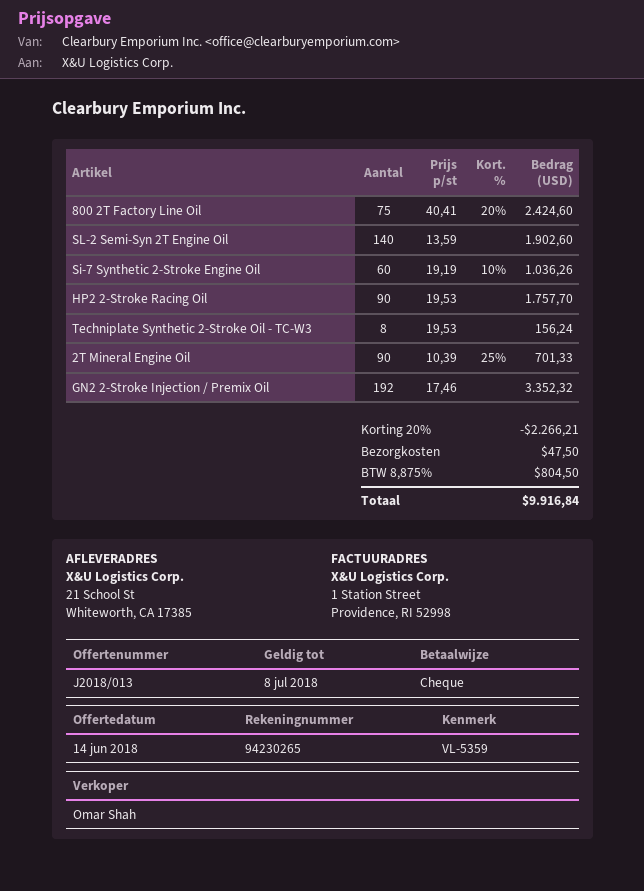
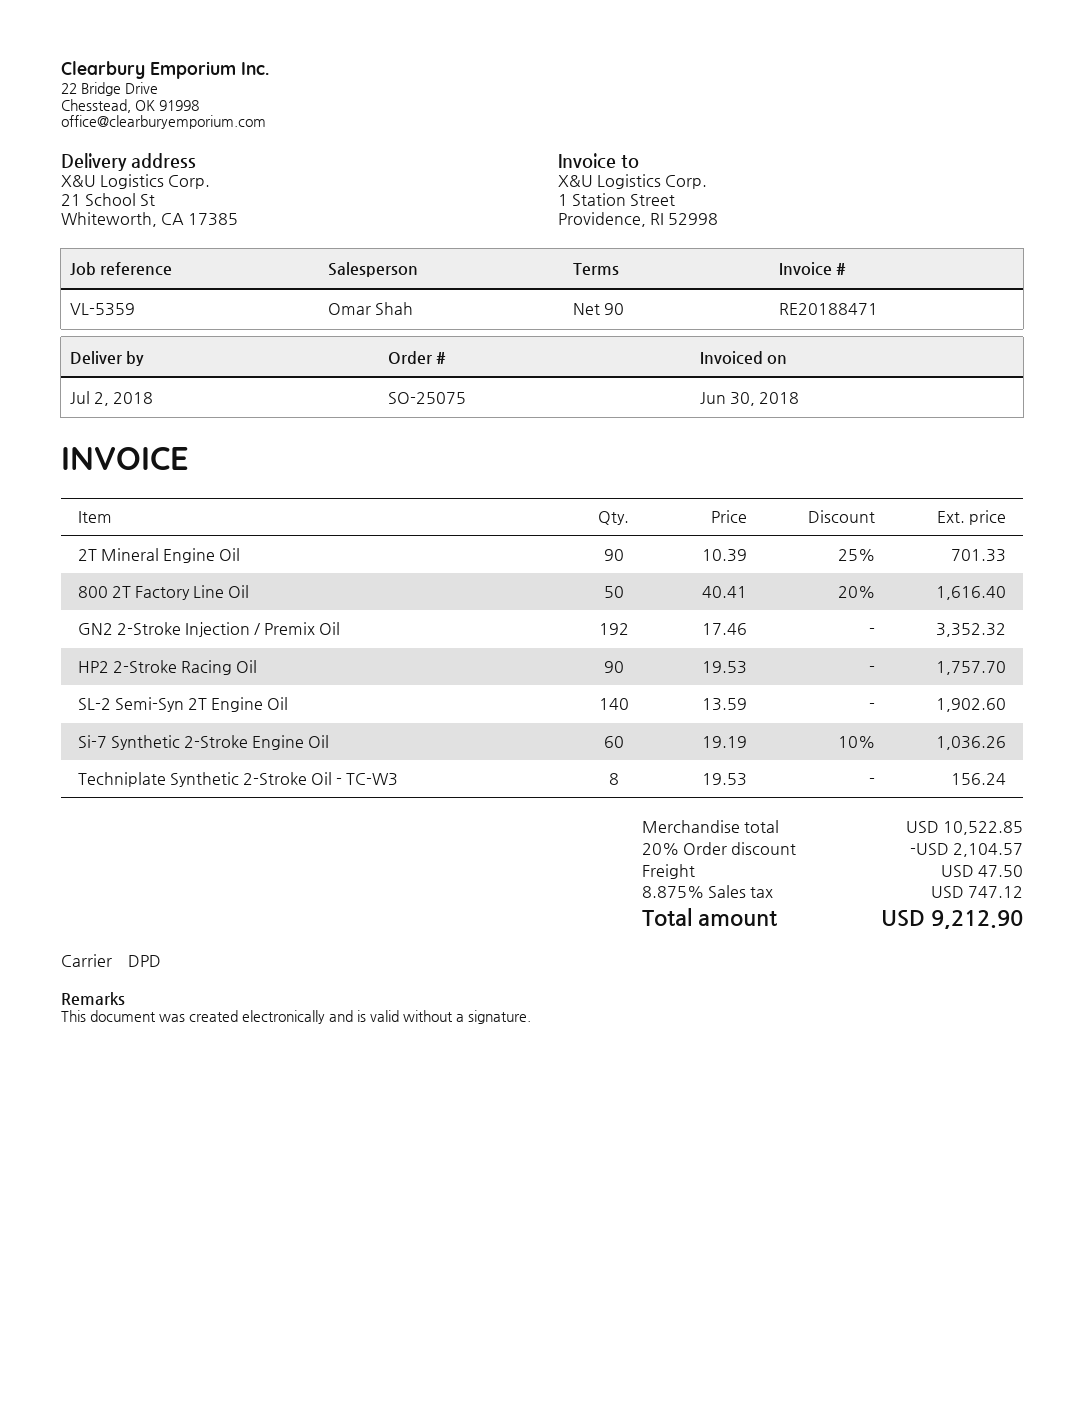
800 2T Factory Line Oil: 75 x 40.41 - 20% = 2424.60 -> 50 x 40.41 - 20% = 1616.40
discount: 20% = 2266.21 -> 20% = 2104.57
tax: 8.875% = 804.50 -> 8.875% = 747.12
total: 9916.84 -> 9212.90

